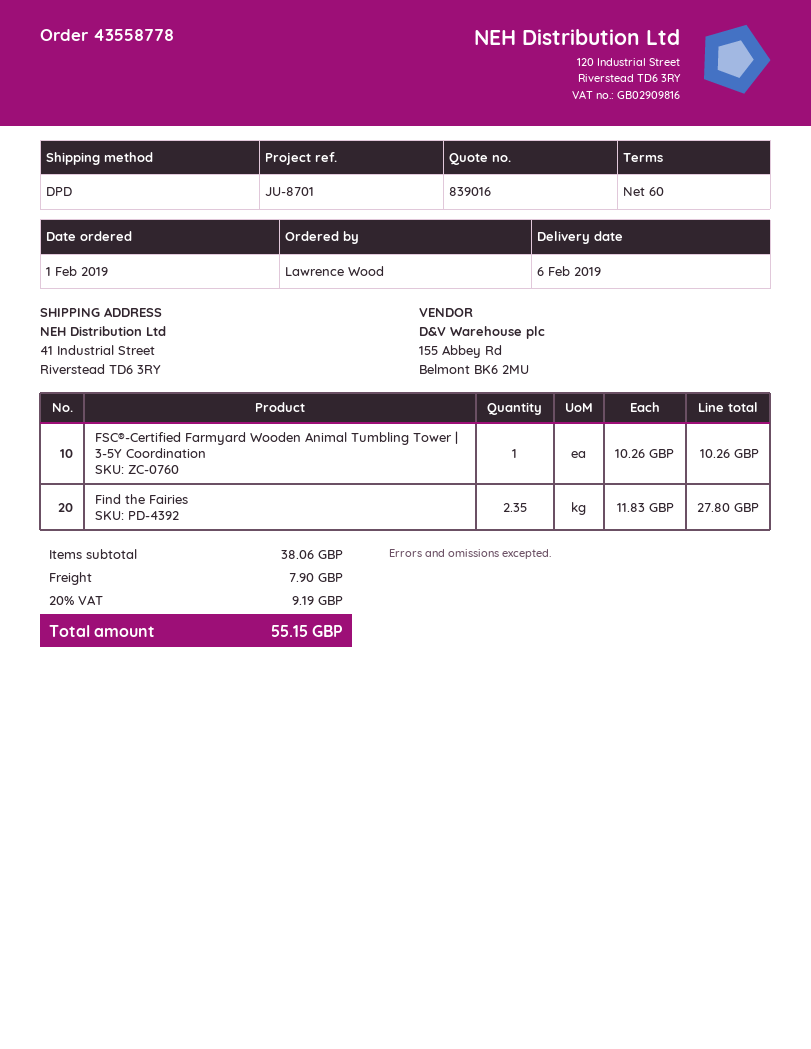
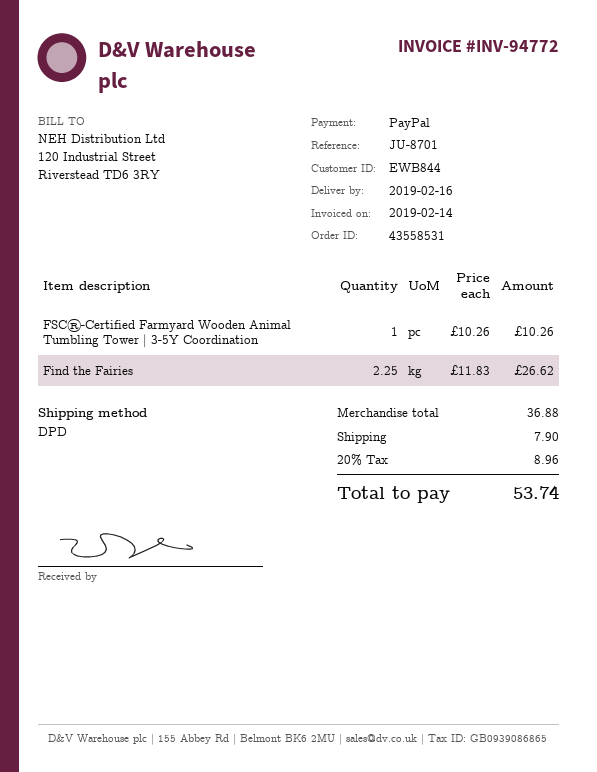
order number: 43558778 -> 43558531
delivery date: 2019-02-06 -> 2019-02-16
Find the Fairies: 2.35 x 11.83 = 27.80 -> 2.25 x 11.83 = 26.62
subtotal: 38.06 -> 36.88
tax: 20% = 9.19 -> 20% = 8.96
total: 55.15 -> 53.74

